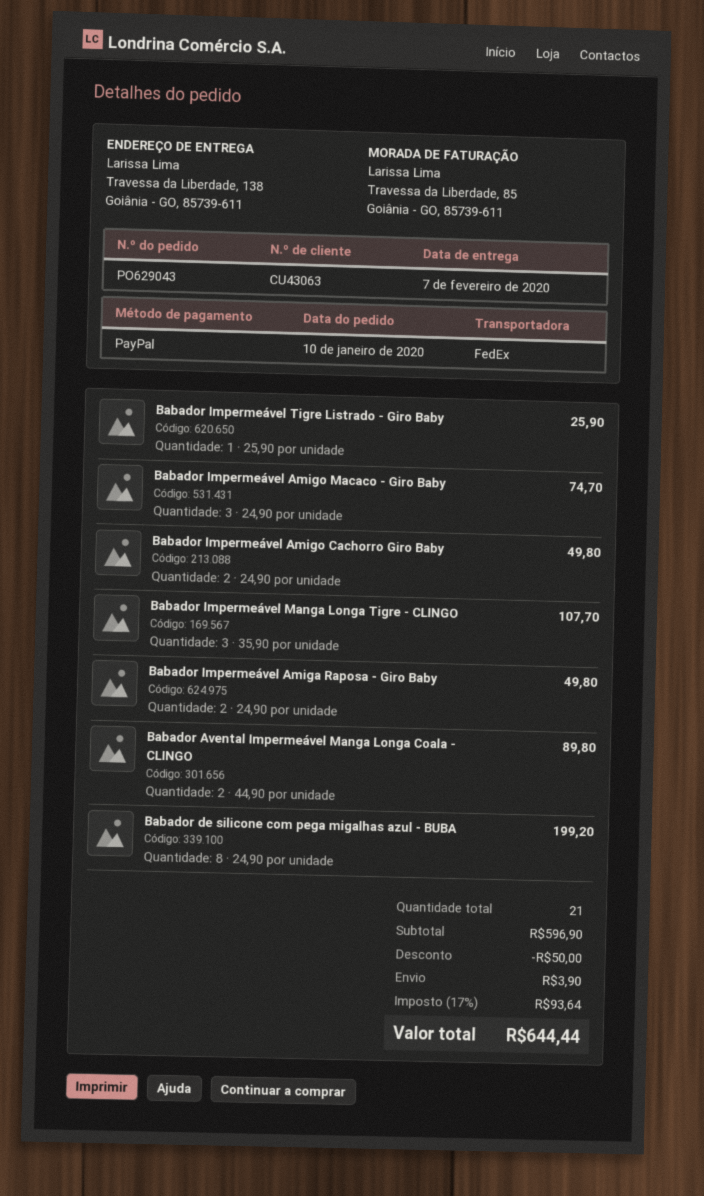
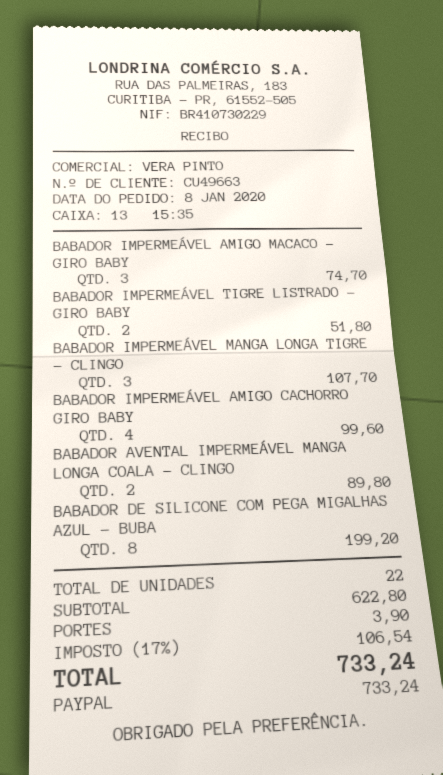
order date: 2020-01-10 -> 2020-01-08
customer number: CU43063 -> CU49663
Babador Impermeável Tigre Listrado - Giro Baby: 1 for 25.90 -> 2 for 51.80
Babador Impermeável Amigo Cachorro Giro Baby: 2 for 49.80 -> 4 for 99.60
Babador Impermeável Amiga Raposa - Giro Baby: 2 for 49.80 -> none
total quantity: 21 -> 22
subtotal: 596.90 -> 622.80
discount: 50.00 -> none
tax: 17% = 93.64 -> 17% = 106.54
total: 644.44 -> 733.24

